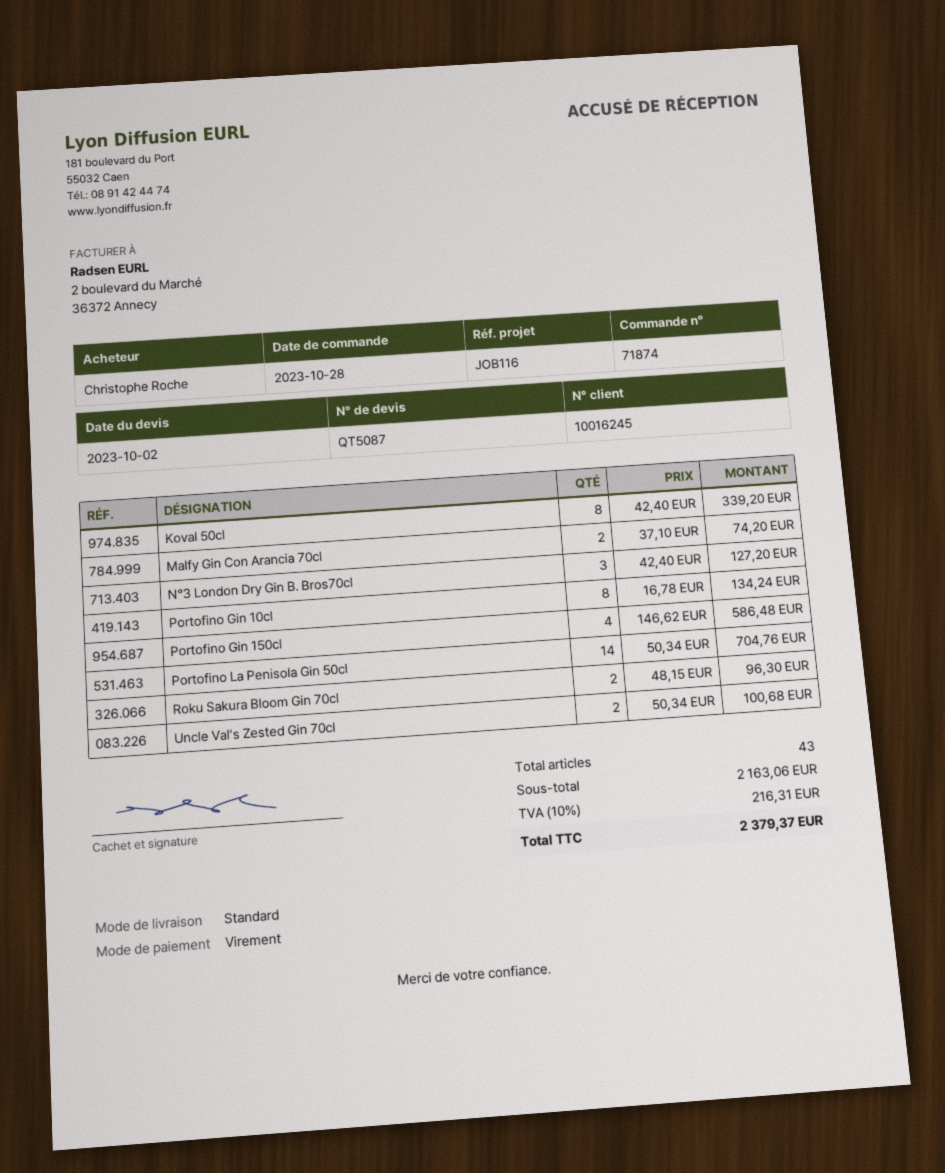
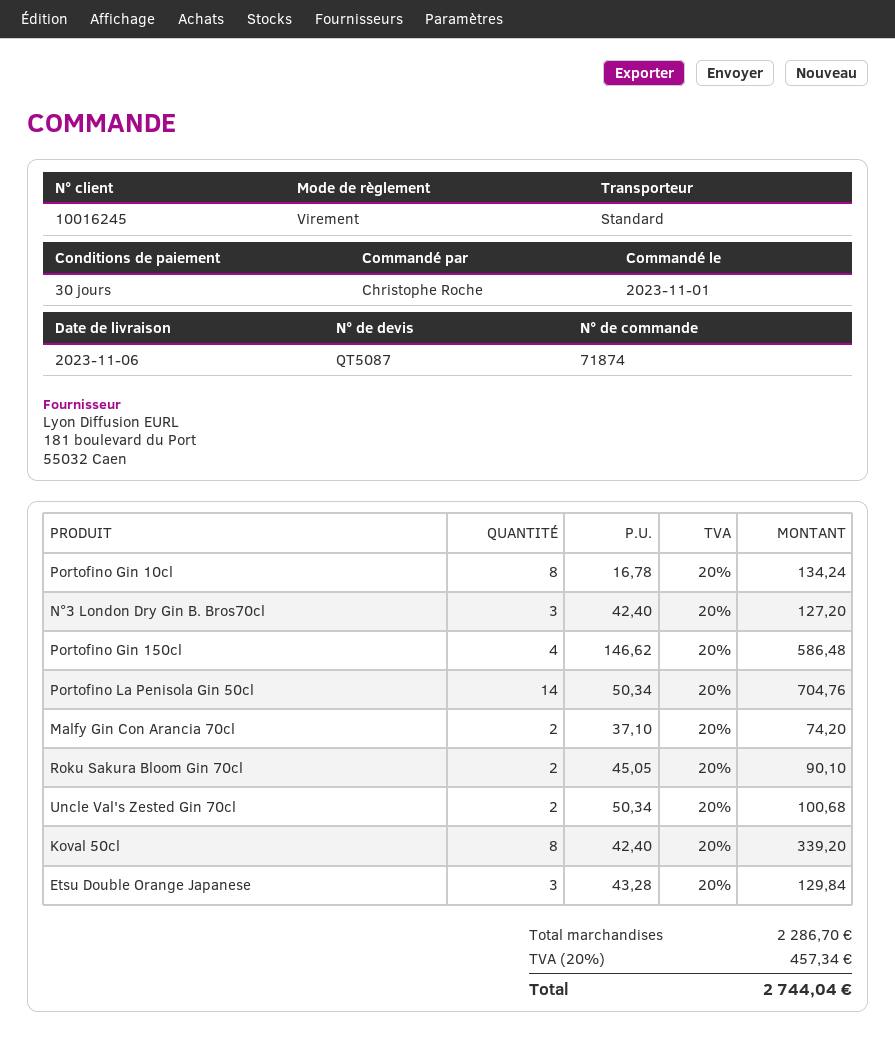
order date: 2023-10-28 -> 2023-11-01
Roku Sakura Bloom Gin 70cl: 2 x 48.15 = 96.30 -> 2 x 45.05 = 90.10
Etsu Double Orange Japanese: none -> 3 x 43.28 = 129.84
subtotal: 2163.06 -> 2286.70
tax: 10% = 216.31 -> 20% = 457.34
total: 2379.37 -> 2744.04

